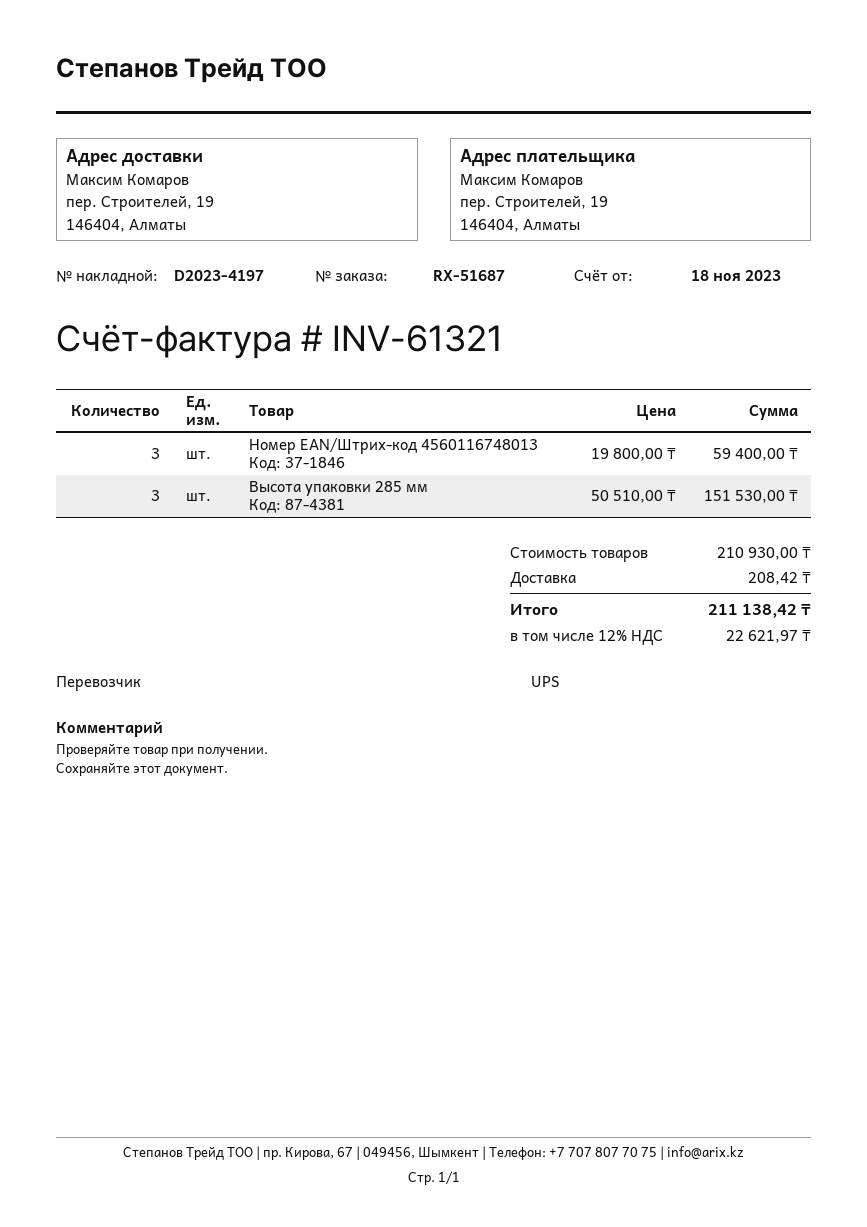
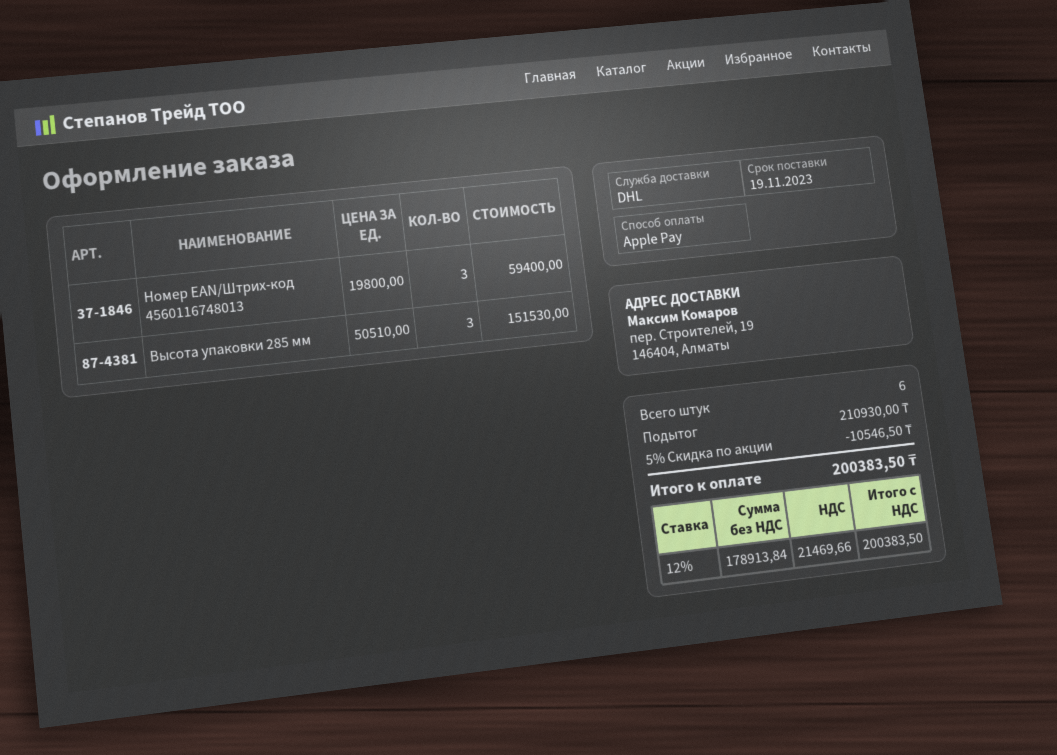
shipping method: UPS -> DHL
discount: none -> 5% = 10546.50
shipping: 208.42 -> none
tax: 12% = 22621.97 -> 12% = 21469.66
total: 211138.42 -> 200383.50

